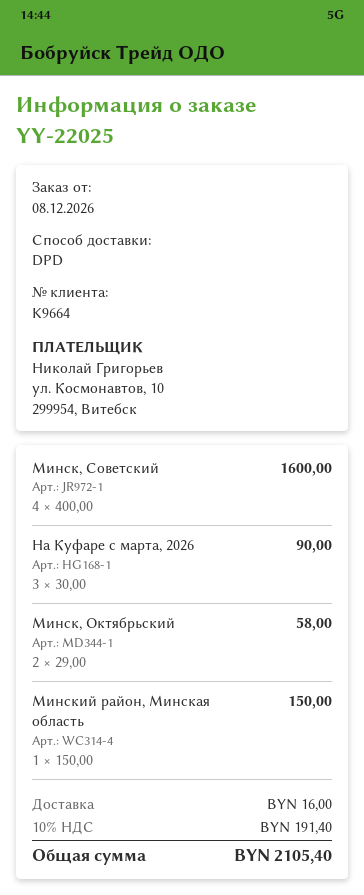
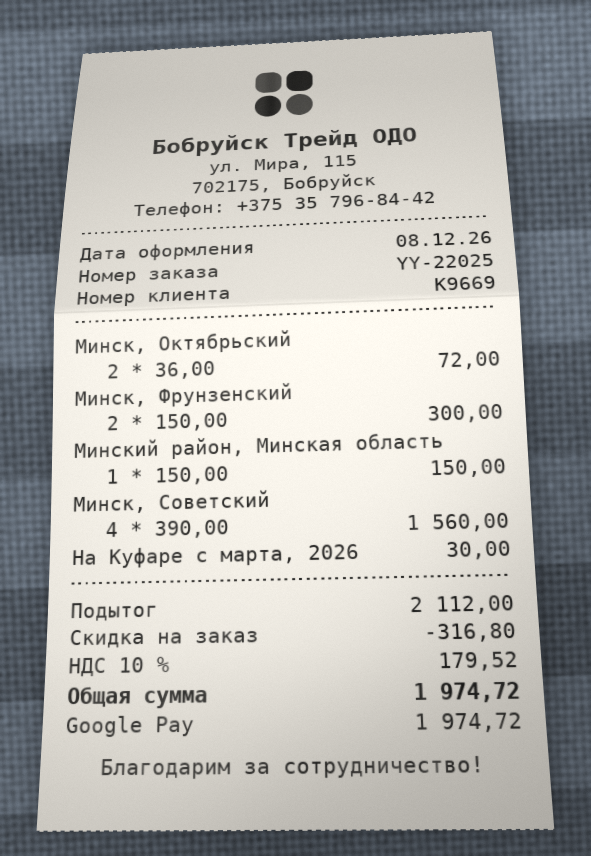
customer number: K9664 -> K9669
Минск, Советский: 4 x 400.00 = 1600.00 -> 4 x 390.00 = 1560.00
На Куфаре с марта, 2026: 3 x 30.00 = 90.00 -> 1 x 30.00 = 30.00
Минск, Октябрьский: 2 x 29.00 = 58.00 -> 2 x 36.00 = 72.00
Минск, Фрунзенский: none -> 2 x 150.00 = 300.00
discount: none -> 316.80
shipping: 16.00 -> none
tax: 10% = 191.40 -> 10% = 179.52
total: 2105.40 -> 1974.72

